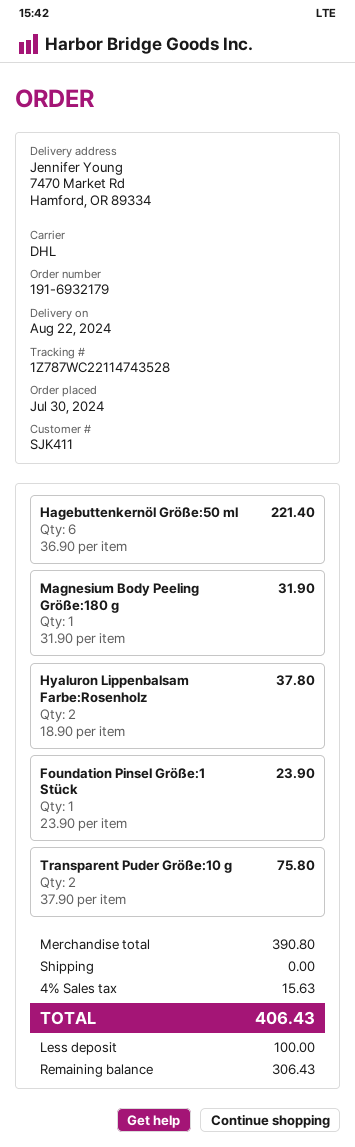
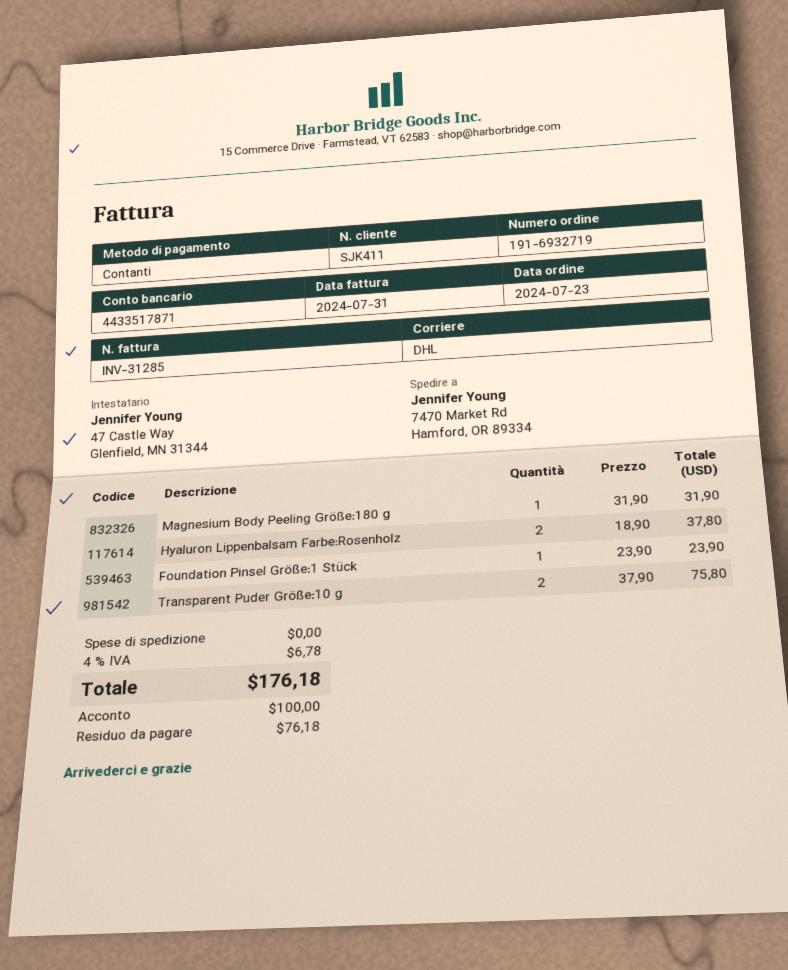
order number: 191-6932179 -> 191-6932719
order date: 2024-07-30 -> 2024-07-23
Hagebuttenkernöl Größe:50 ml: 6 x 36.90 = 221.40 -> none
tax: 4% = 15.63 -> 4% = 6.78
total: 406.43 -> 176.18
balance: 306.43 -> 76.18

